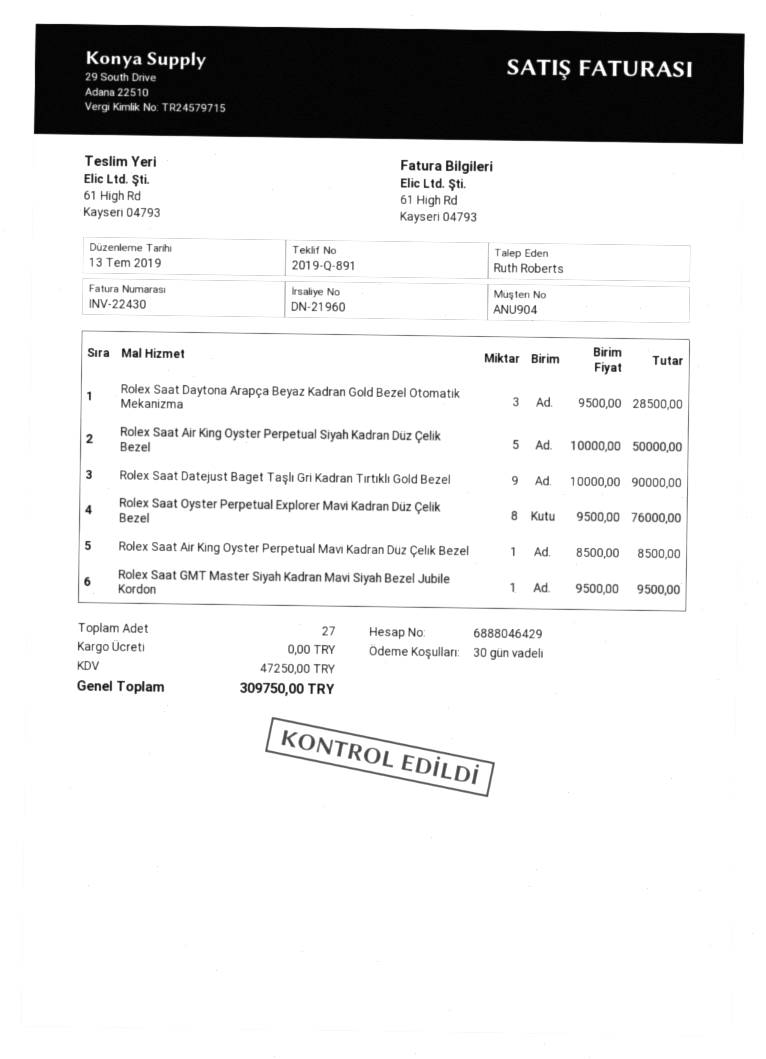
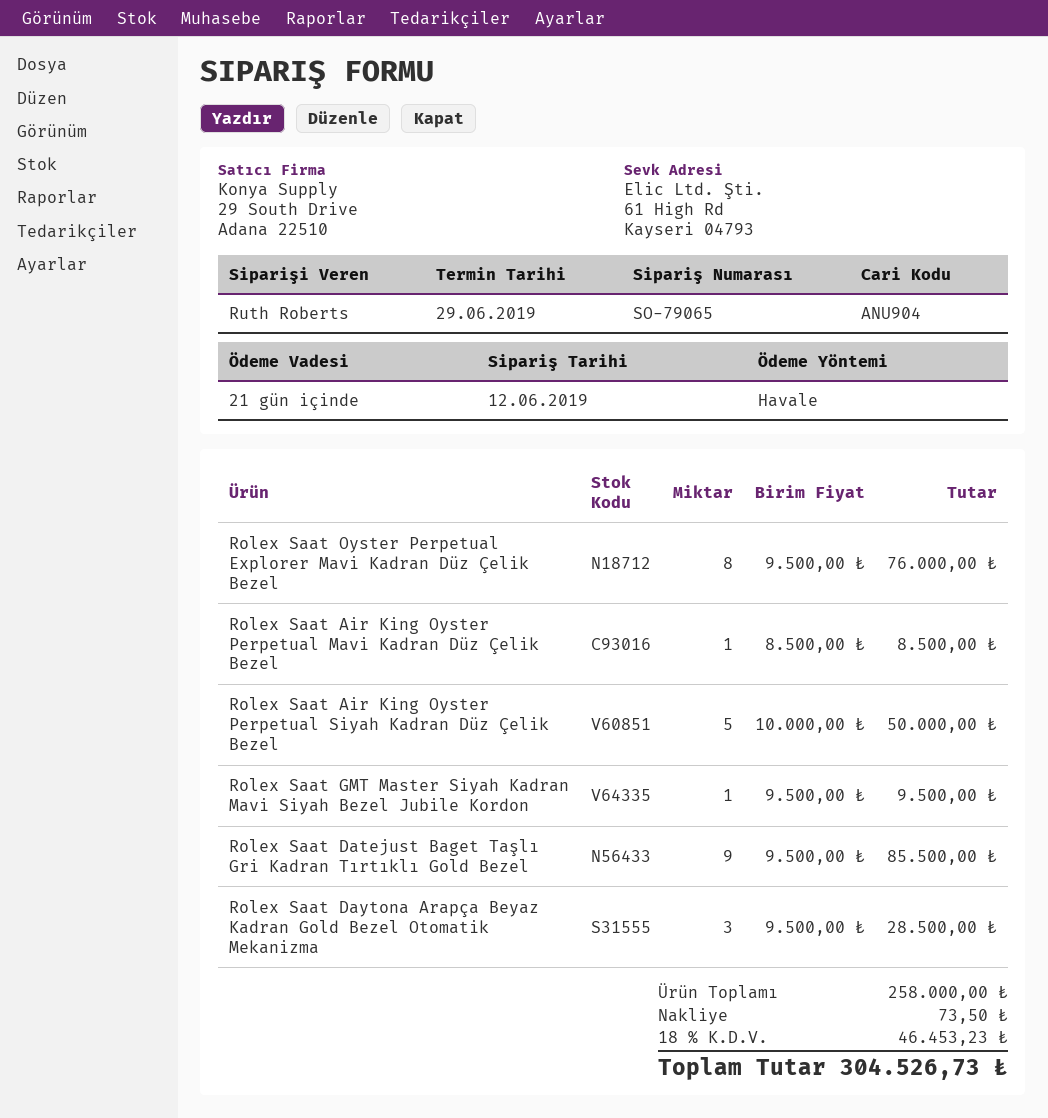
payment terms: 30 days -> 21 days
Rolex Saat Datejust Baget Taşlı Gri Kadran Tırtıklı Gold Bezel: 9 x 10000.00 = 90000.00 -> 9 x 9500.00 = 85500.00
shipping: 0.00 -> 73.50
tax: 47250.00 -> 46453.23
total: 309750.00 -> 304526.73

